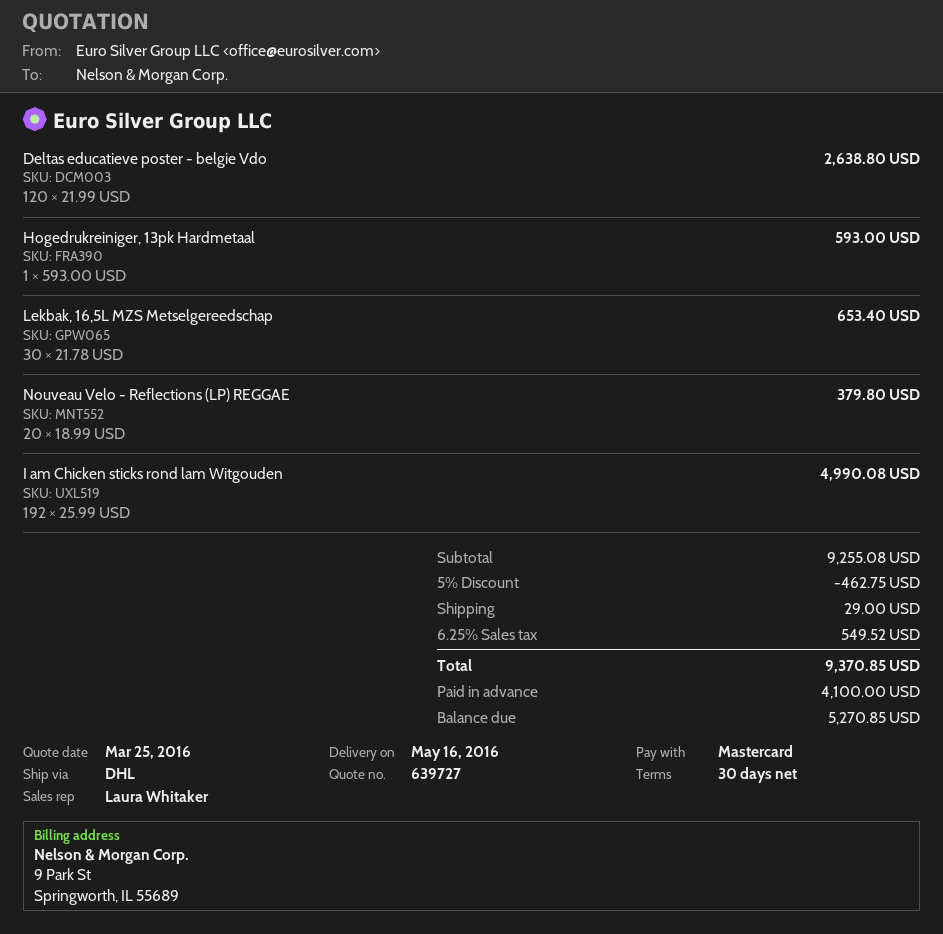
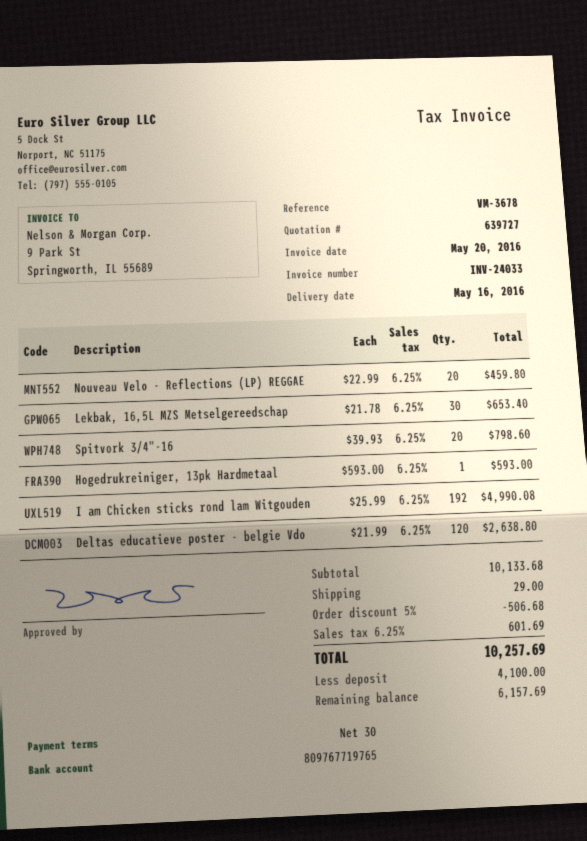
Nouveau Velo - Reflections (LP) REGGAE: 20 x 18.99 = 379.80 -> 20 x 22.99 = 459.80
Spitvork 3/4"-16: none -> 20 x 39.93 = 798.60
subtotal: 9255.08 -> 10133.68
discount: 5% = 462.75 -> 5% = 506.68
tax: 6.25% = 549.52 -> 6.25% = 601.69
total: 9370.85 -> 10257.69
balance: 5270.85 -> 6157.69

